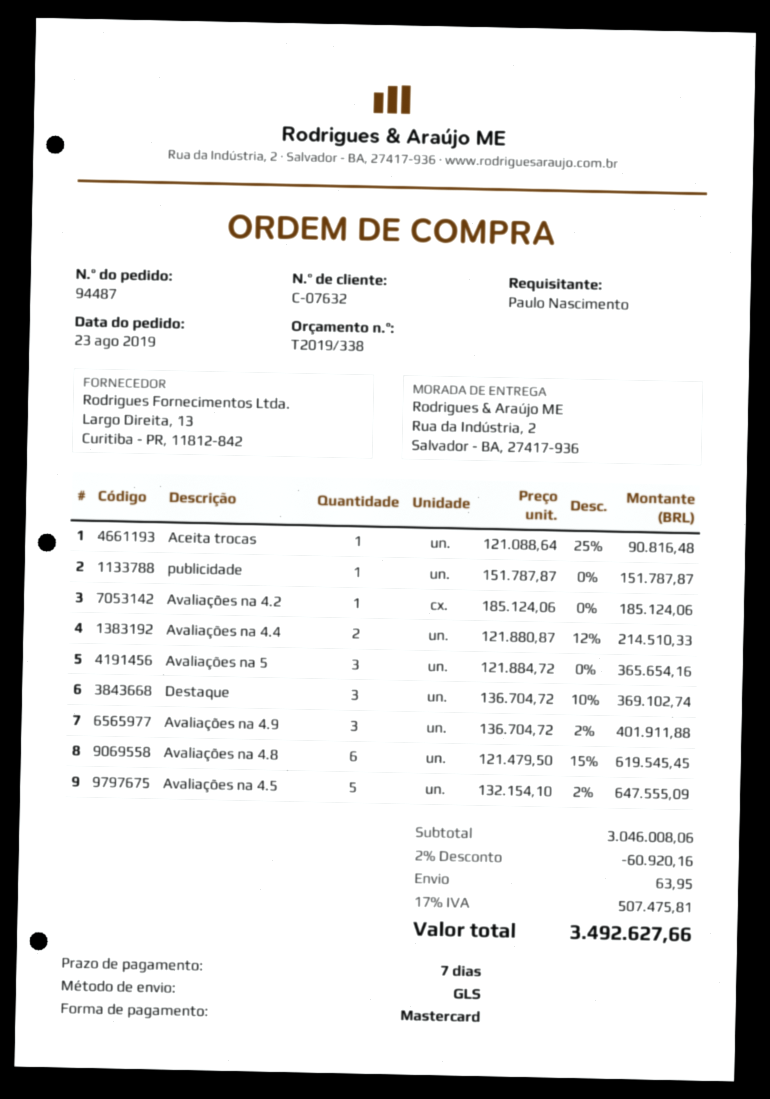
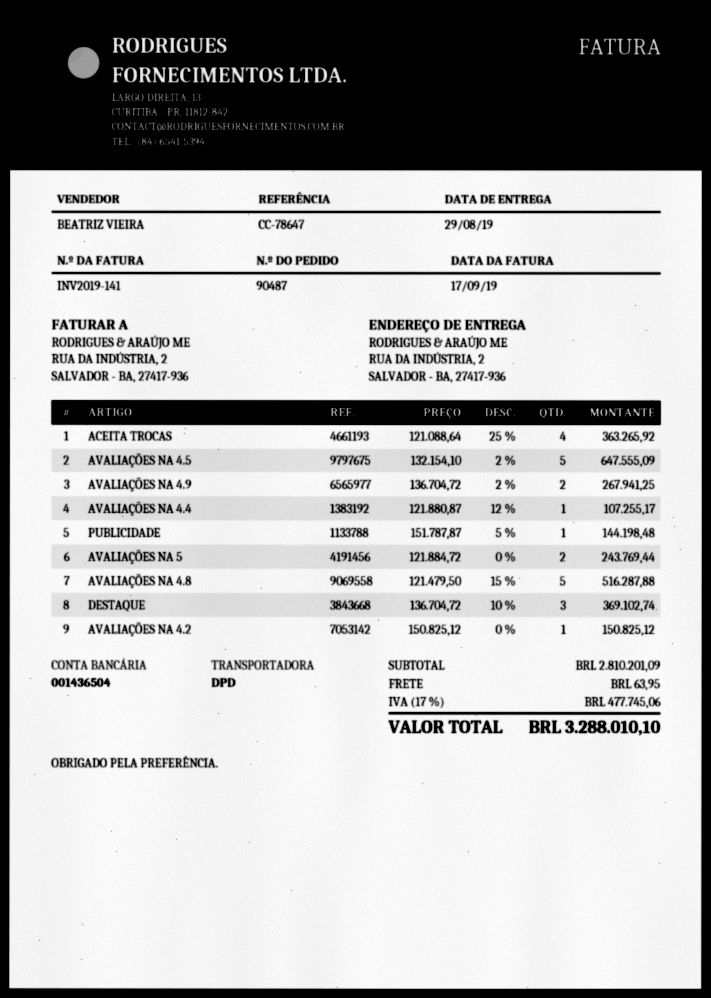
order number: 94487 -> 90487
shipping method: GLS -> DPD
Aceita trocas: 1 x 121088.64 - 25% = 90816.48 -> 4 x 121088.64 - 25% = 363265.92
publicidade: 1 x 151787.87 = 151787.87 -> 1 x 151787.87 - 5% = 144198.48
Avaliações na 4.2: 1 x 185124.06 = 185124.06 -> 1 x 150825.12 = 150825.12
Avaliações na 4.4: 2 x 121880.87 - 12% = 214510.33 -> 1 x 121880.87 - 12% = 107255.17
Avaliações na 5: 3 x 121884.72 = 365654.16 -> 2 x 121884.72 = 243769.44
Avaliações na 4.9: 3 x 136704.72 - 2% = 401911.88 -> 2 x 136704.72 - 2% = 267941.25
Avaliações na 4.8: 6 x 121479.50 - 15% = 619545.45 -> 5 x 121479.50 - 15% = 516287.88
subtotal: 3046008.06 -> 2810201.09
discount: 2% = 60920.16 -> none
tax: 17% = 507475.81 -> 17% = 477745.06
total: 3492627.66 -> 3288010.10

